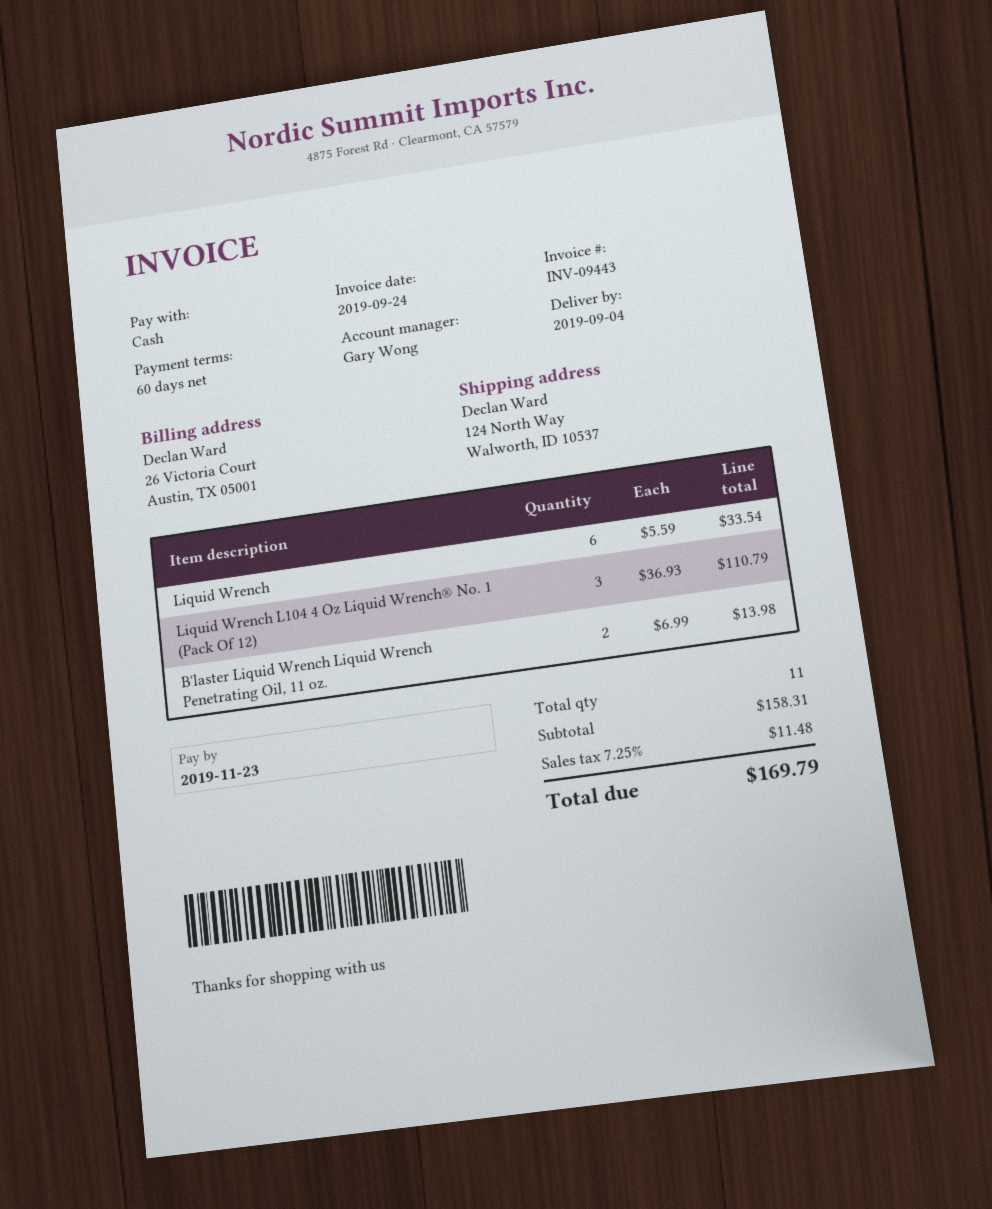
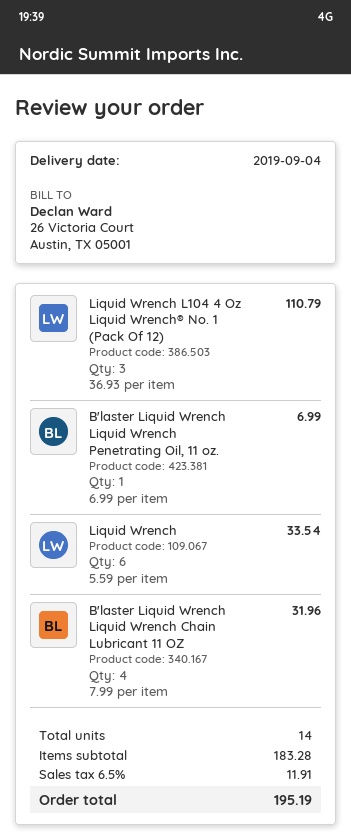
B'laster Liquid Wrench Liquid Wrench Penetrating Oil, 11 oz.: 2 x 6.99 = 13.98 -> 1 x 6.99 = 6.99
B'laster Liquid Wrench Liquid Wrench Chain Lubricant 11 OZ: none -> 4 x 7.99 = 31.96
total quantity: 11 -> 14
subtotal: 158.31 -> 183.28
tax: 7.25% = 11.48 -> 6.5% = 11.91
total: 169.79 -> 195.19

